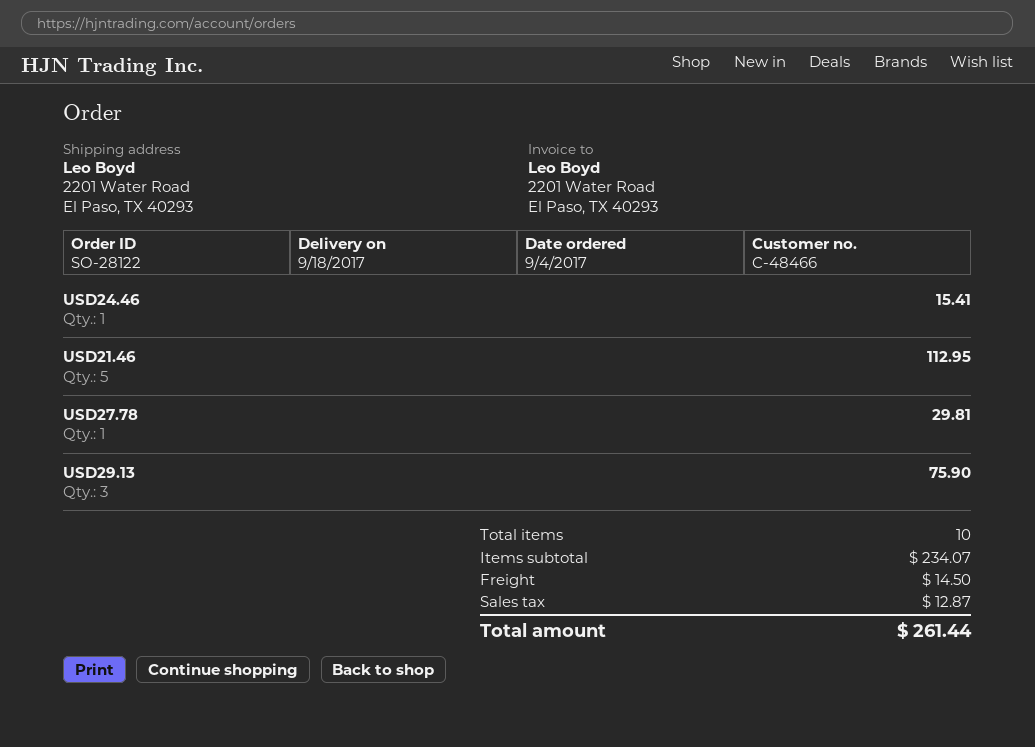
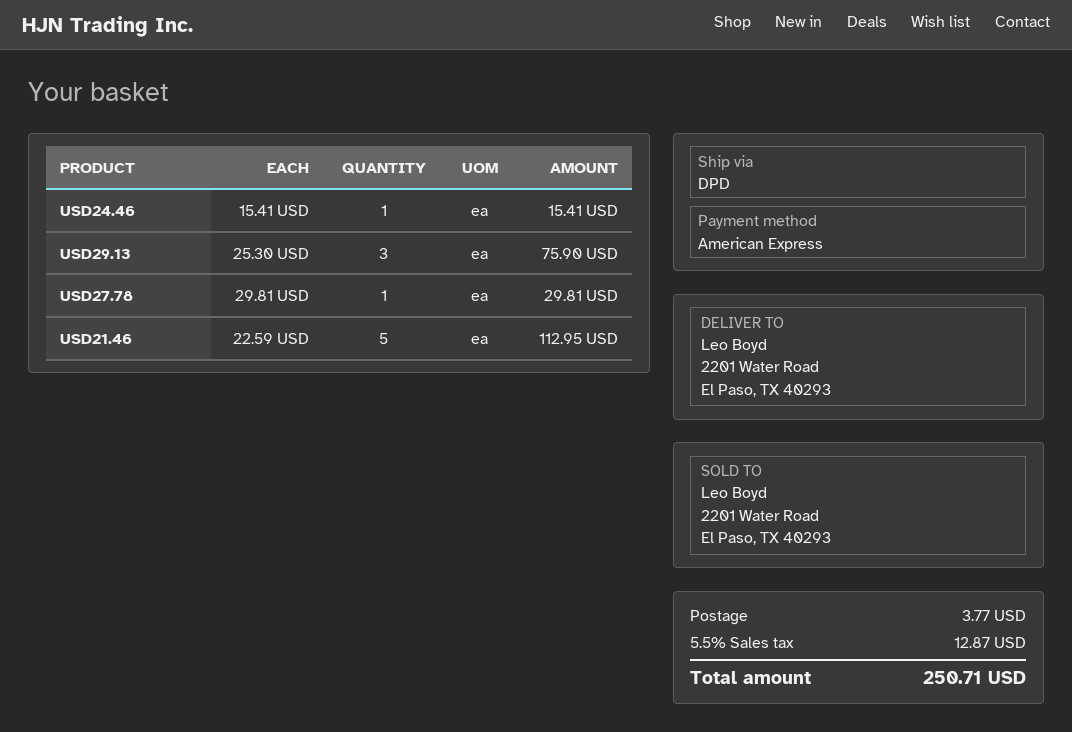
shipping: 14.50 -> 3.77
total: 261.44 -> 250.71

